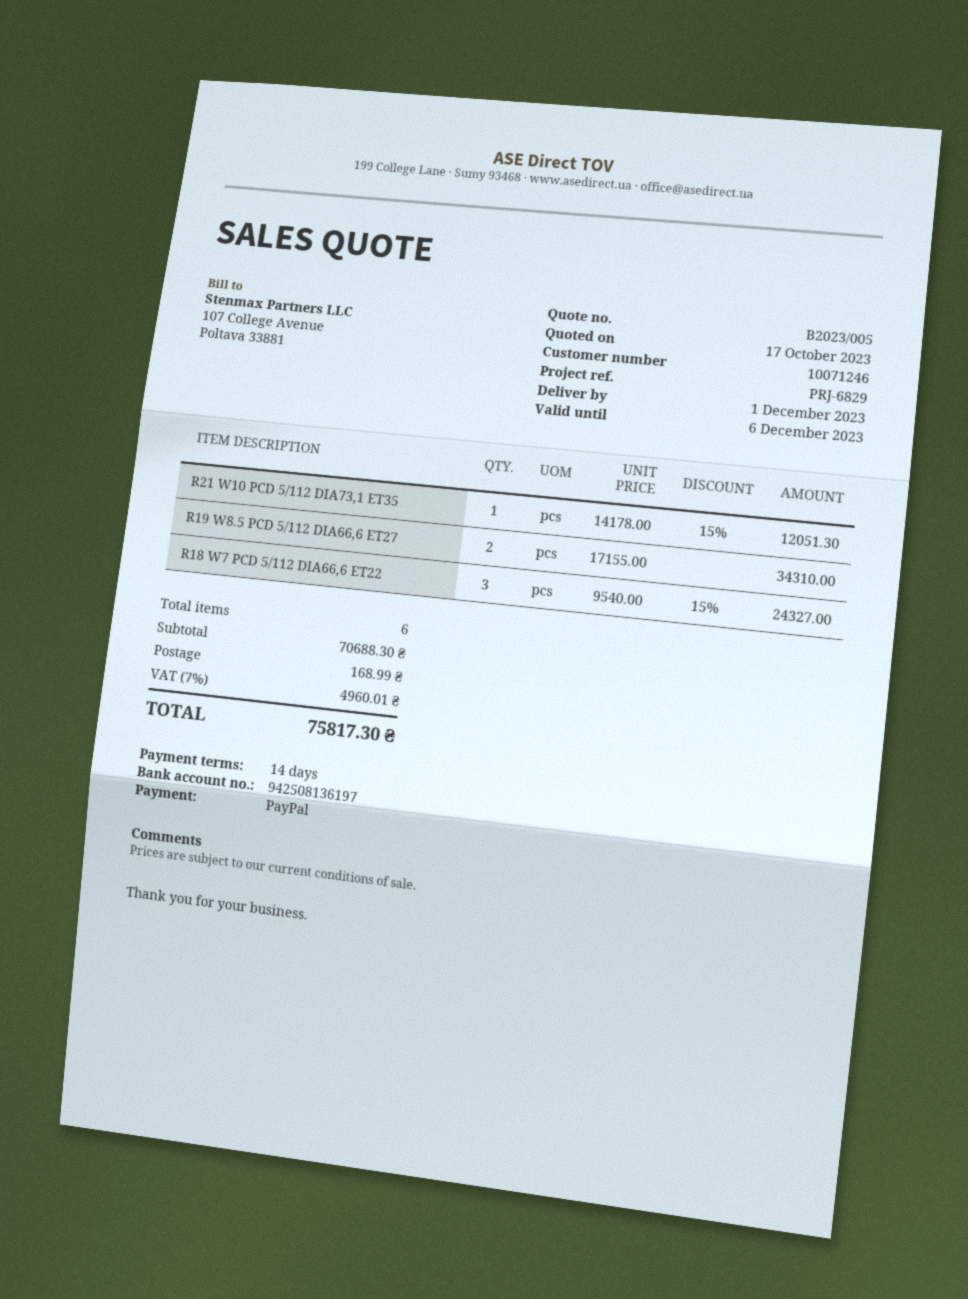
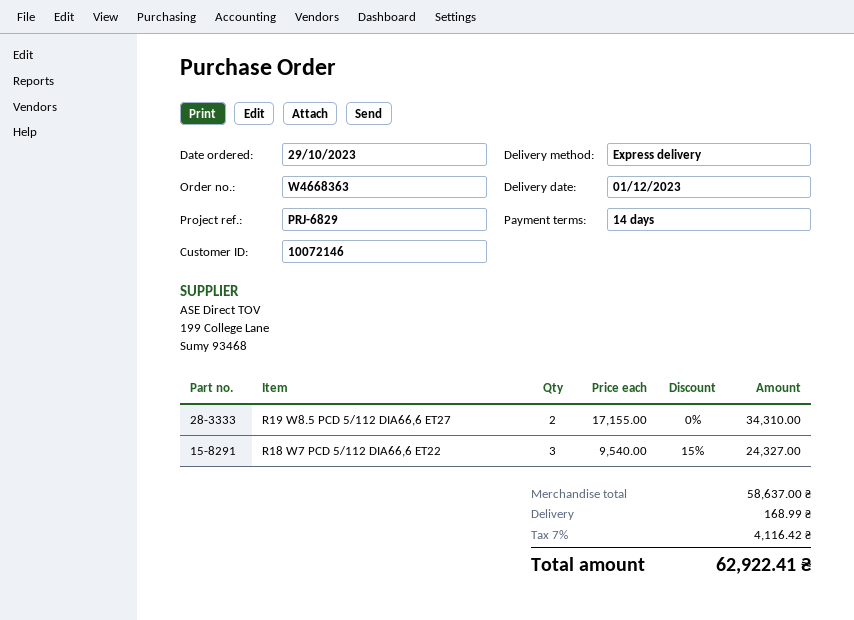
customer number: 10071246 -> 10072146
R21 W10 PCD 5/112 DIA73,1 ET35: 1 x 14178.00 - 15% = 12051.30 -> none
subtotal: 70688.30 -> 58637.00
tax: 7% = 4960.01 -> 7% = 4116.42
total: 75817.30 -> 62922.41

